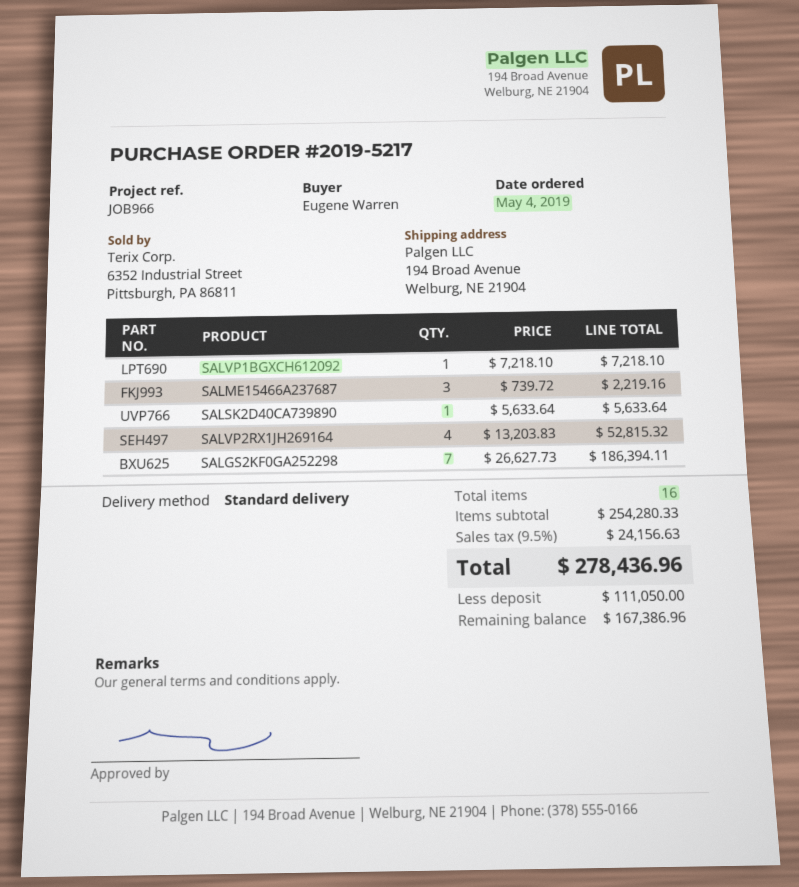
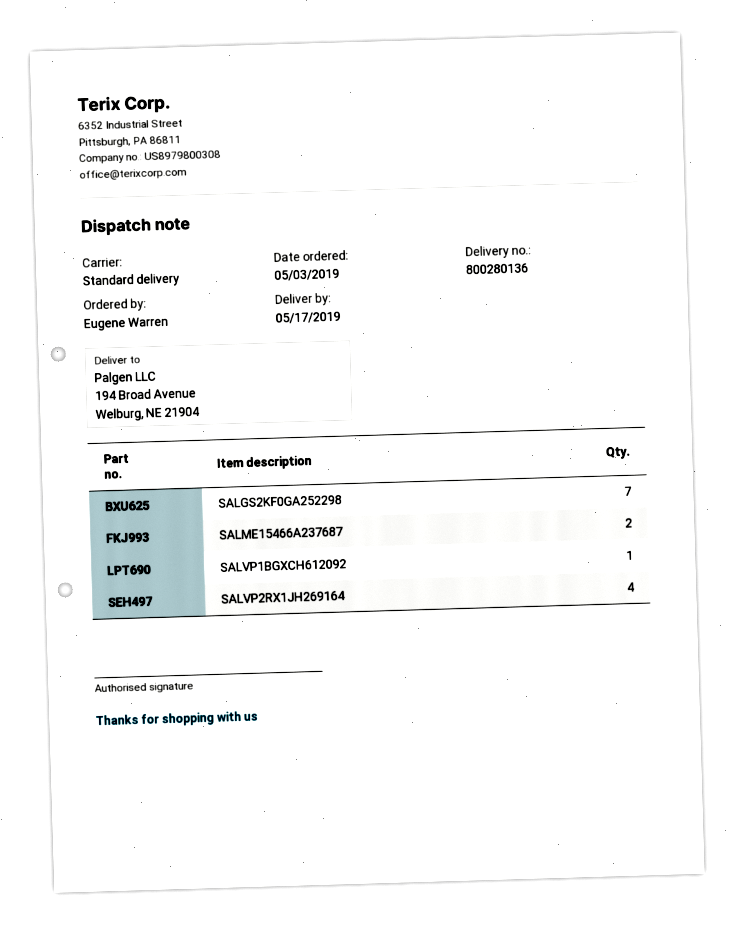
order date: 2019-05-04 -> 2019-05-03
SALME15466A237687: 3 -> 2
SALSK2D40CA739890: 1 -> none

